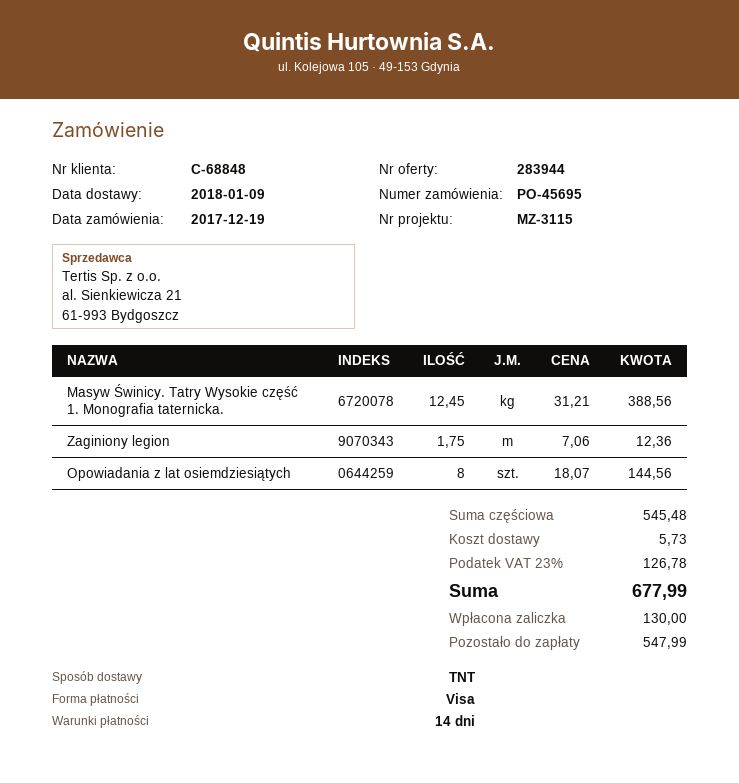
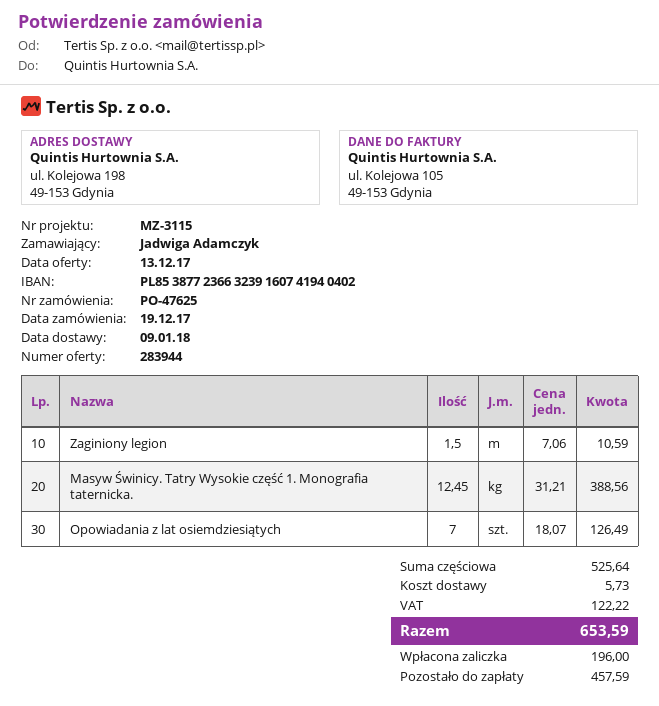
order number: PO-45695 -> PO-47625
Zaginiony legion: 1.75 x 7.06 = 12.36 -> 1.5 x 7.06 = 10.59
Opowiadania z lat osiemdziesiątych: 8 x 18.07 = 144.56 -> 7 x 18.07 = 126.49
subtotal: 545.48 -> 525.64
tax: 126.78 -> 122.22
total: 677.99 -> 653.59
deposit: 130.00 -> 196.00
balance: 547.99 -> 457.59

